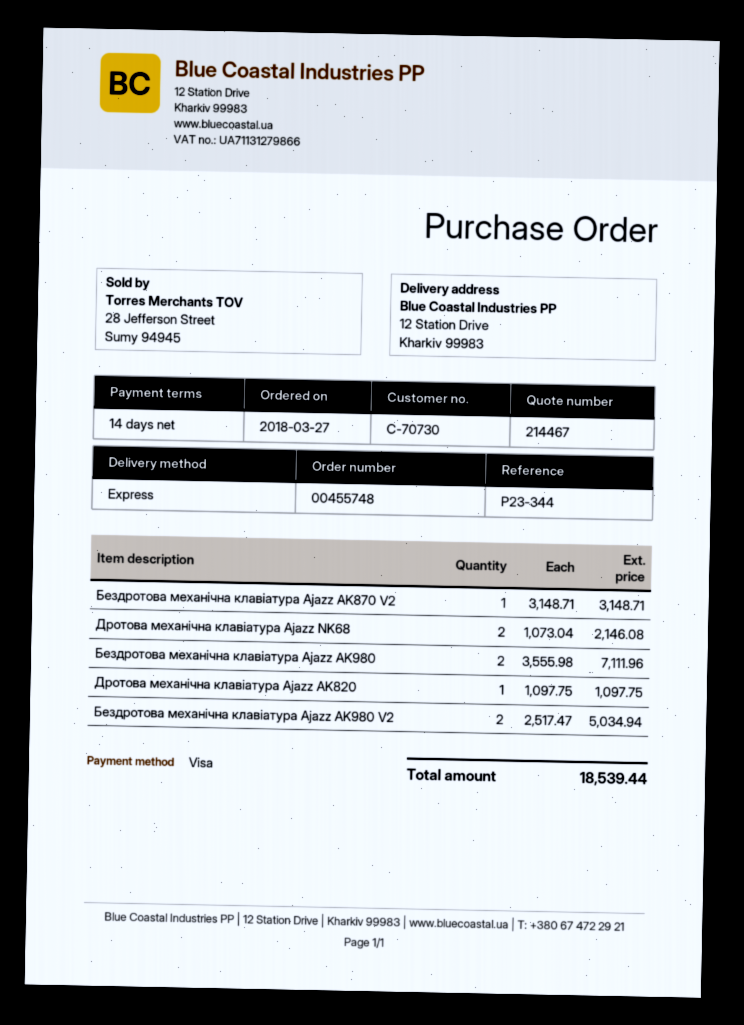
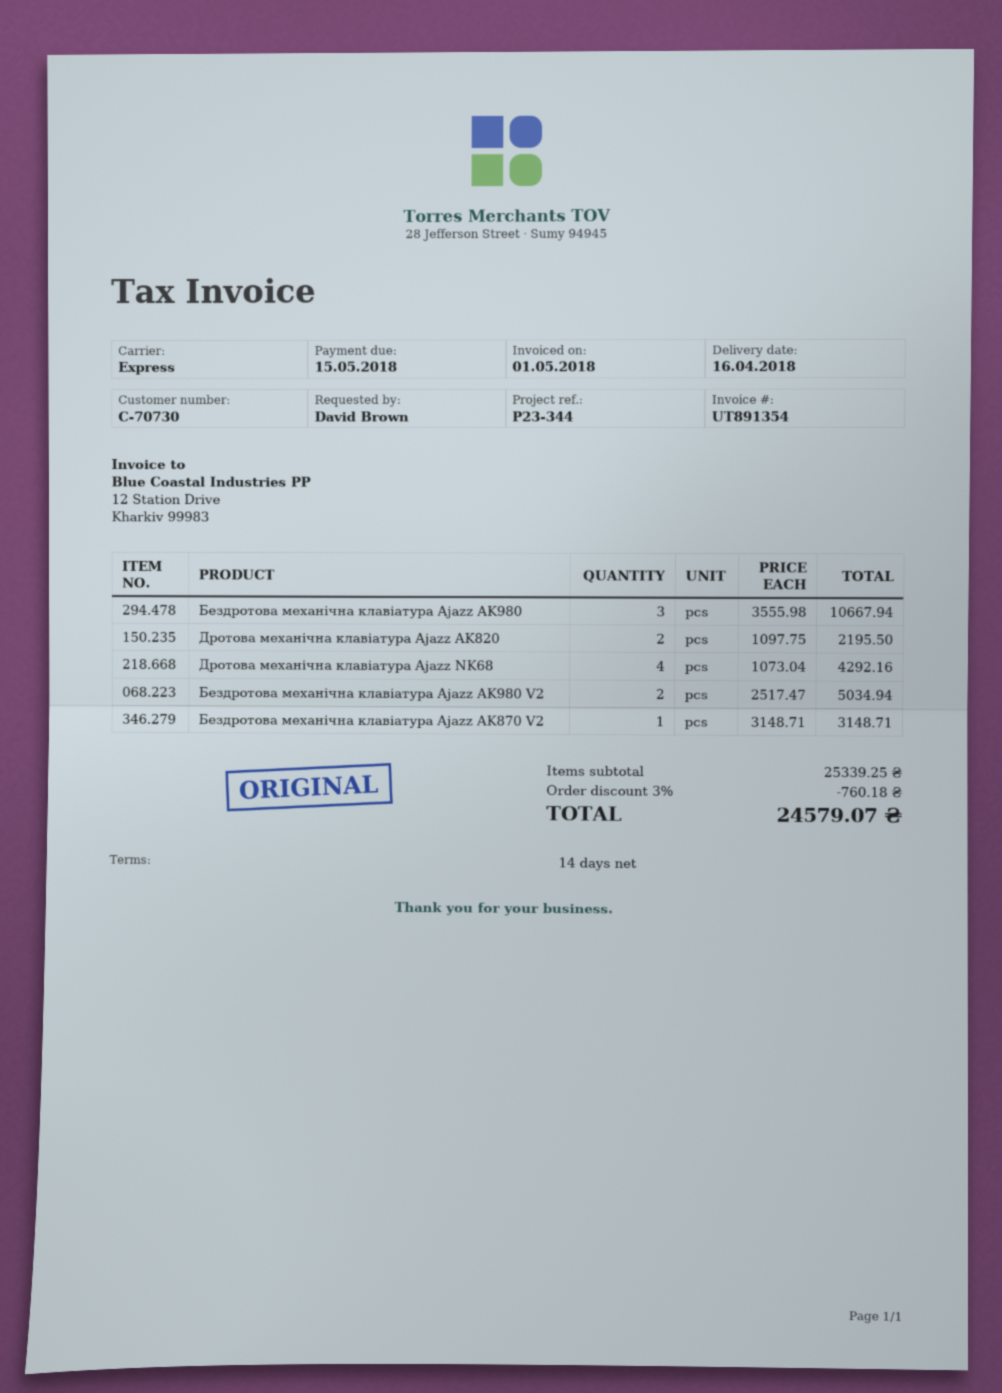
Дротова механічна клавіатура Ajazz NK68: 2 x 1073.04 = 2146.08 -> 4 x 1073.04 = 4292.16
Бездротова механічна клавіатура Ajazz AK980: 2 x 3555.98 = 7111.96 -> 3 x 3555.98 = 10667.94
Дротова механічна клавіатура Ajazz AK820: 1 x 1097.75 = 1097.75 -> 2 x 1097.75 = 2195.50
discount: none -> 3% = 760.18
total: 18539.44 -> 24579.07

